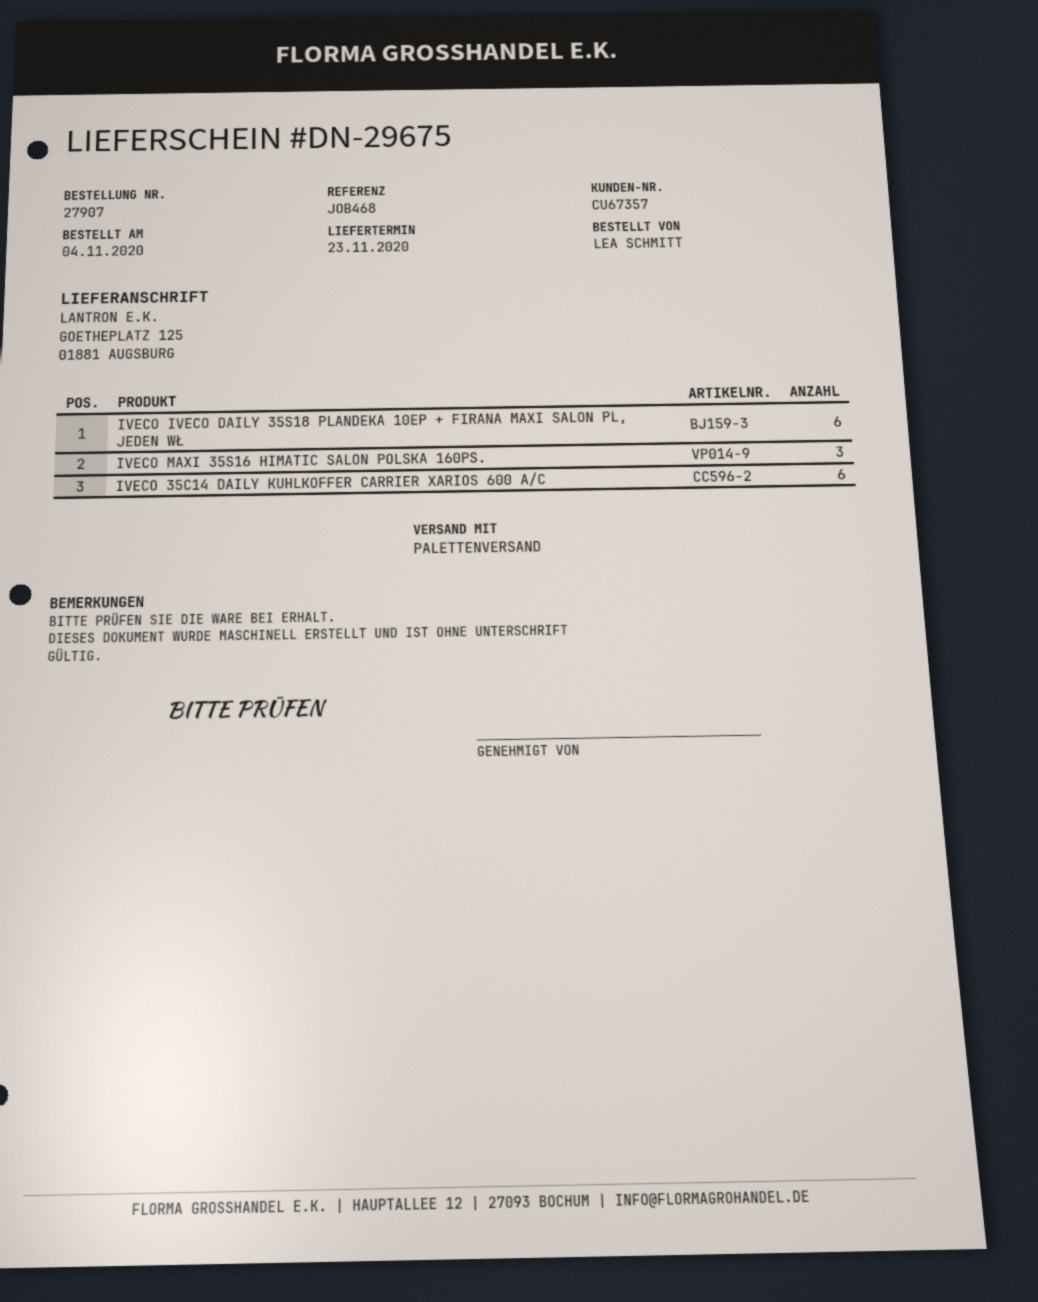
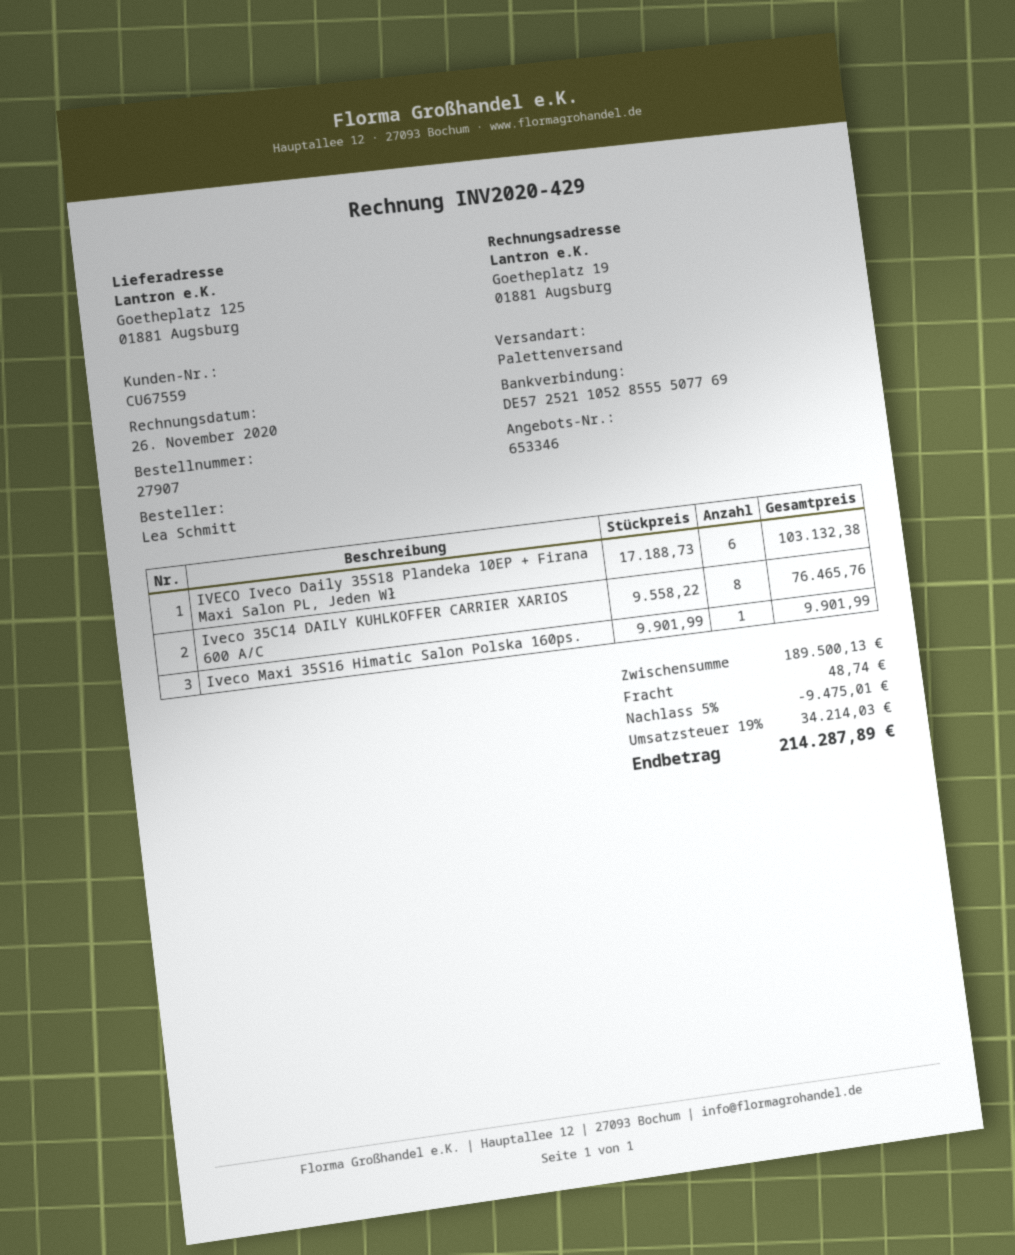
customer number: CU67357 -> CU67559
IVECO MAXI 35S16 HIMATIC SALON POLSKA 160PS.: 3 -> 1
IVECO 35C14 DAILY KUHLKOFFER CARRIER XARIOS 600 A/C: 6 -> 8

